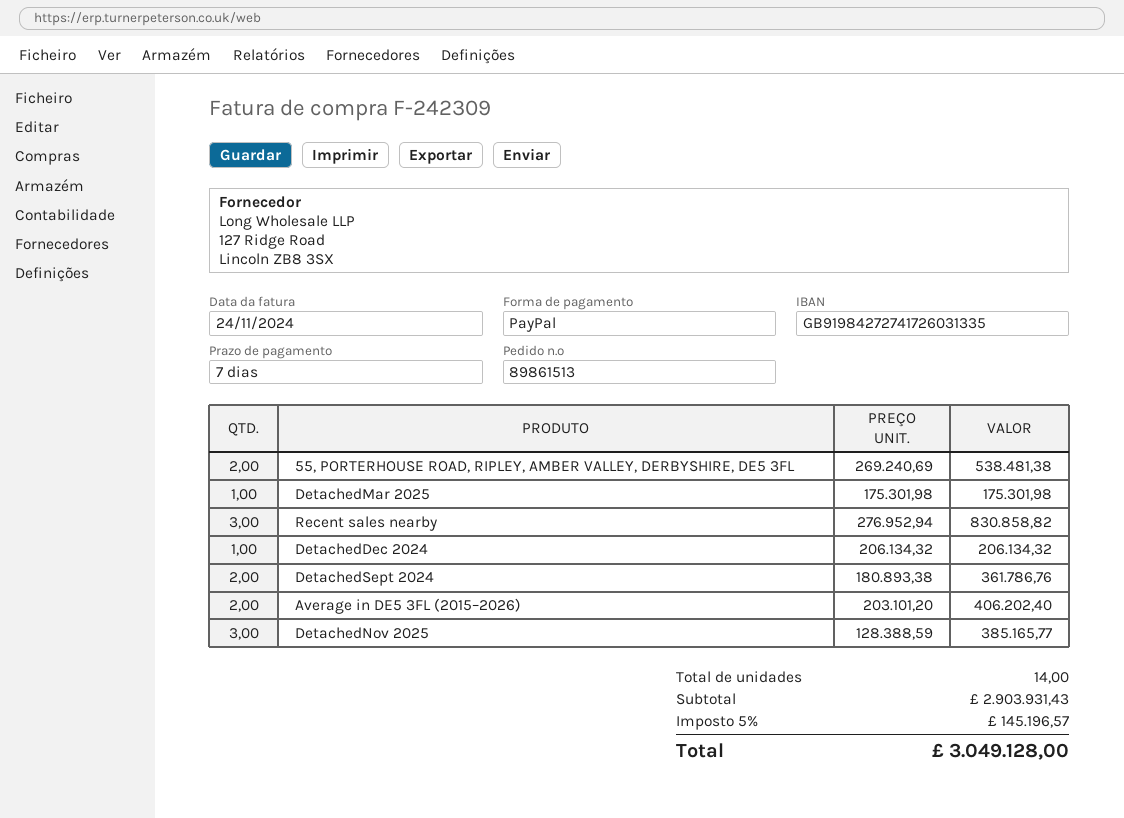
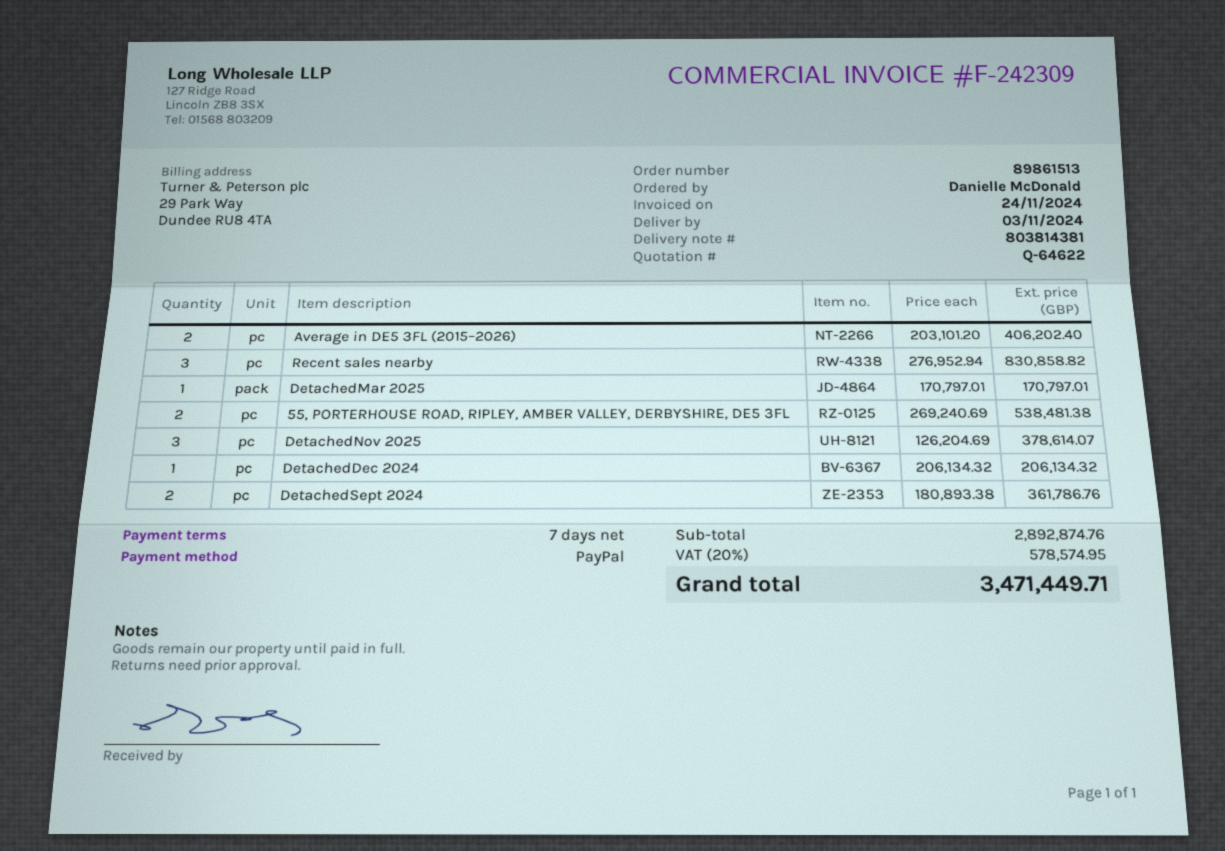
DetachedMar 2025: 1 x 175301.98 = 175301.98 -> 1 x 170797.01 = 170797.01
DetachedNov 2025: 3 x 128388.59 = 385165.77 -> 3 x 126204.69 = 378614.07
subtotal: 2903931.43 -> 2892874.76
tax: 5% = 145196.57 -> 20% = 578574.95
total: 3049128.00 -> 3471449.71

